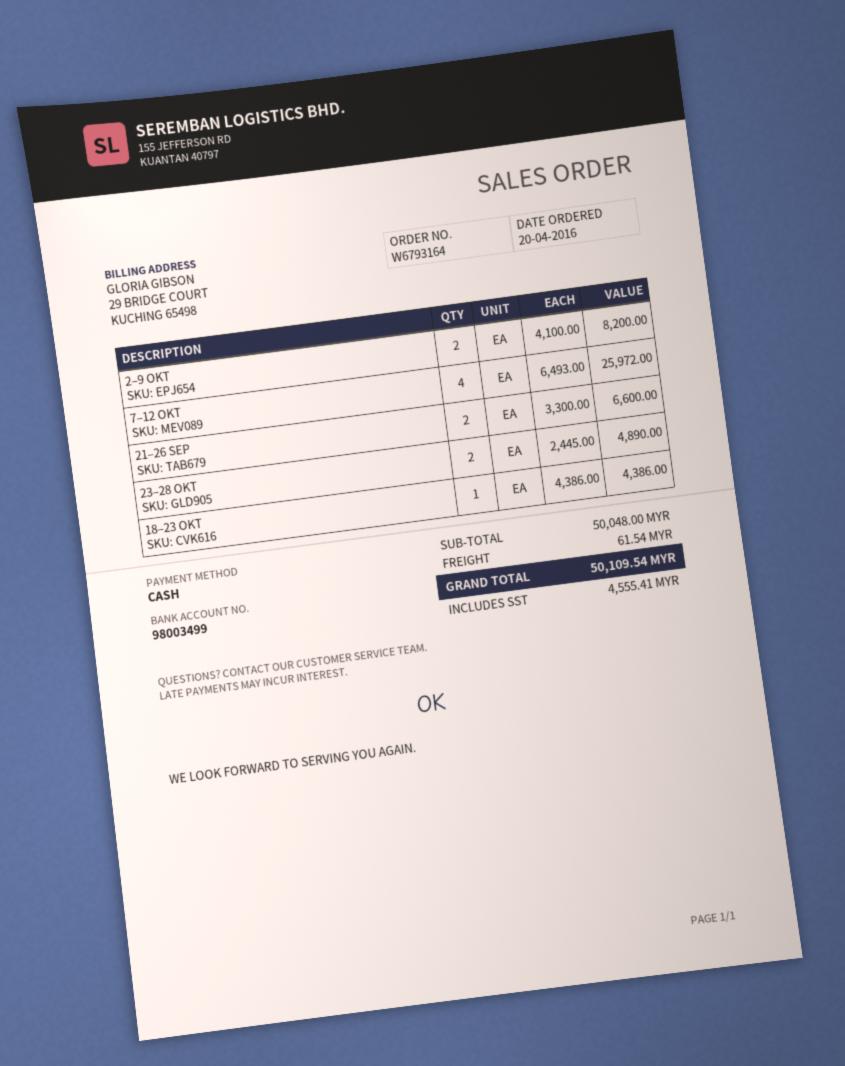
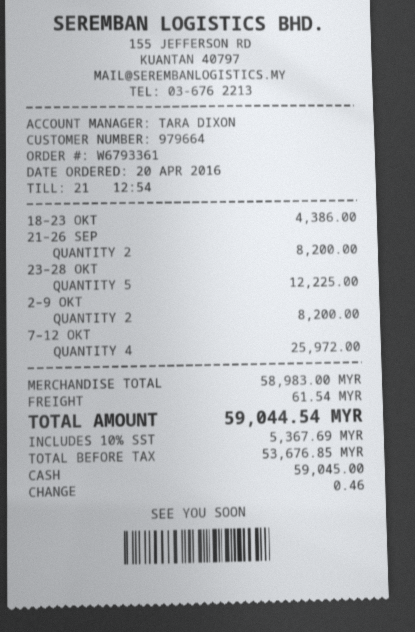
order number: W6793164 -> W6793361
21–26 SEP: 2 for 6600.00 -> 2 for 8200.00
23–28 OKT: 2 for 4890.00 -> 5 for 12225.00
subtotal: 50048.00 -> 58983.00
tax: 4555.41 -> 5367.69
total: 50109.54 -> 59044.54

